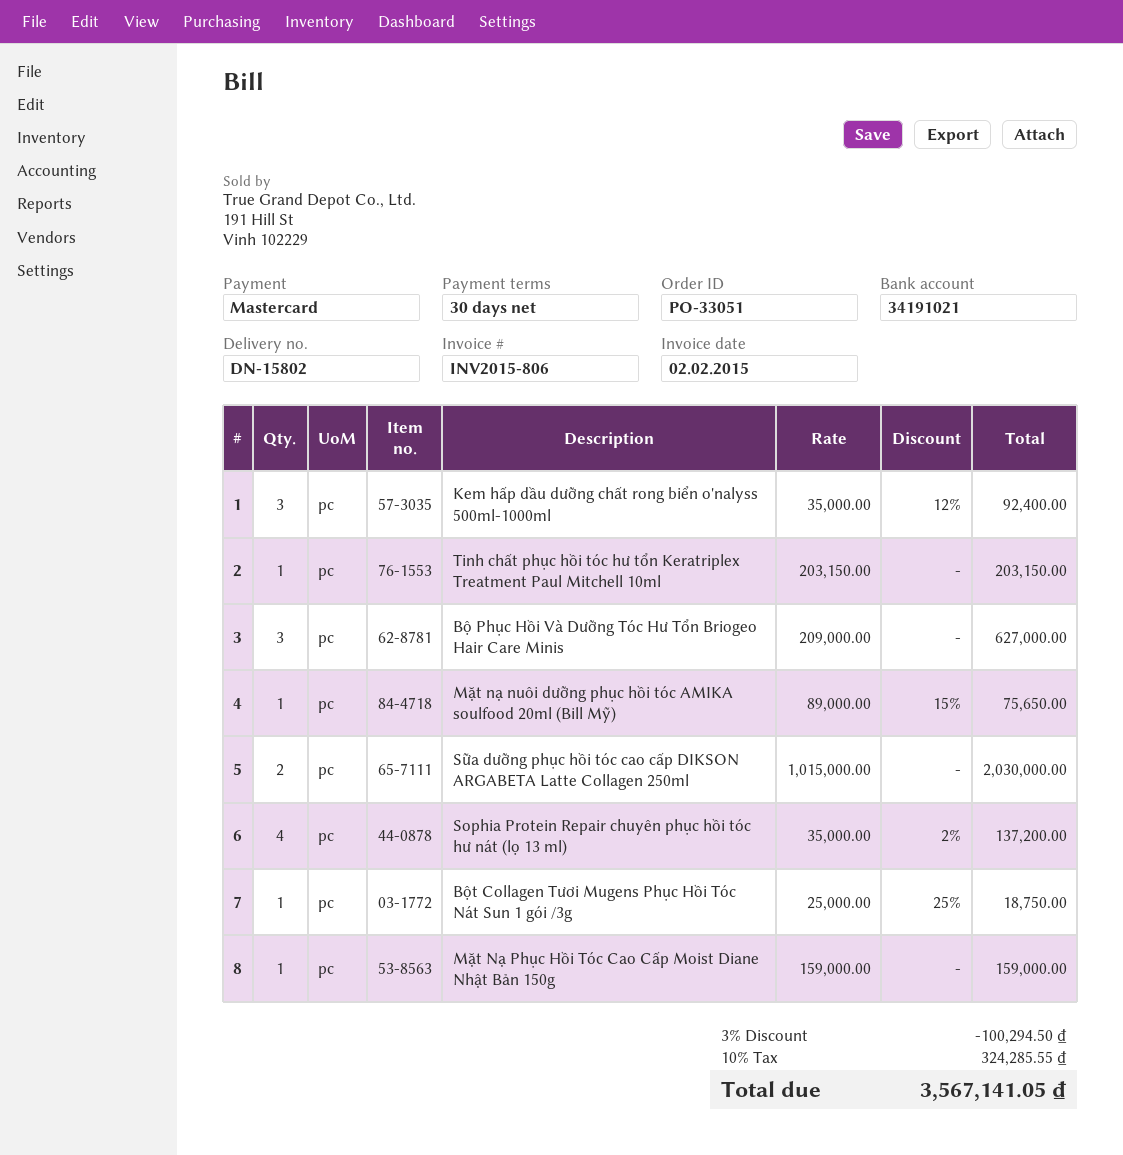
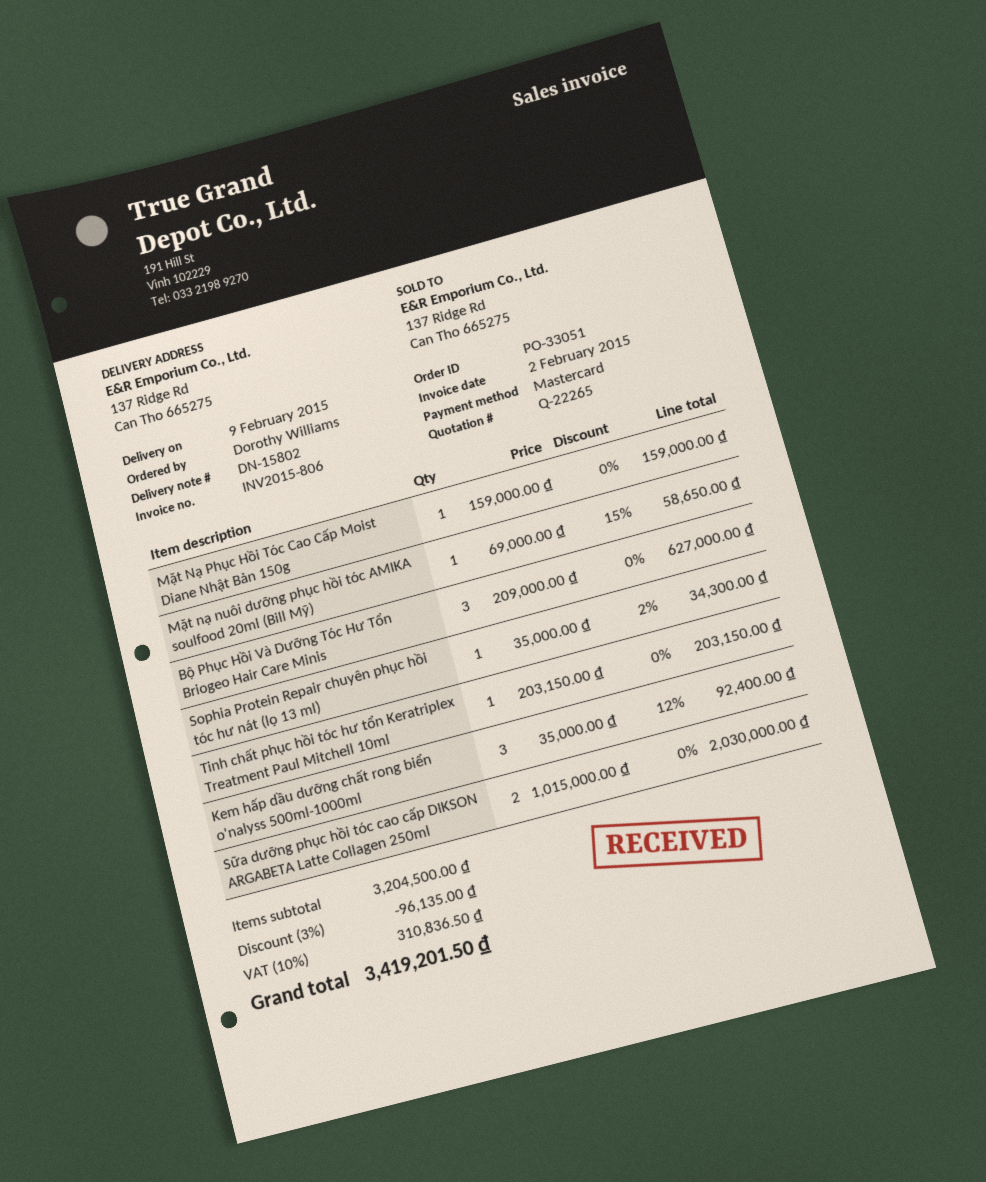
Mặt nạ nuôi dưỡng phục hồi tóc AMIKA soulfood 20ml (Bill Mỹ): 1 x 89000.00 - 15% = 75650.00 -> 1 x 69000.00 - 15% = 58650.00
Sophia Protein Repair chuyên phục hồi tóc hư nát (lọ 13 ml): 4 x 35000.00 - 2% = 137200.00 -> 1 x 35000.00 - 2% = 34300.00
Bột Collagen Tươi Mugens Phục Hồi Tóc Nát Sun 1 gói /3g: 1 x 25000.00 - 25% = 18750.00 -> none
discount: 3% = 100294.50 -> 3% = 96135.00
tax: 10% = 324285.55 -> 10% = 310836.50
total: 3567141.05 -> 3419201.50

